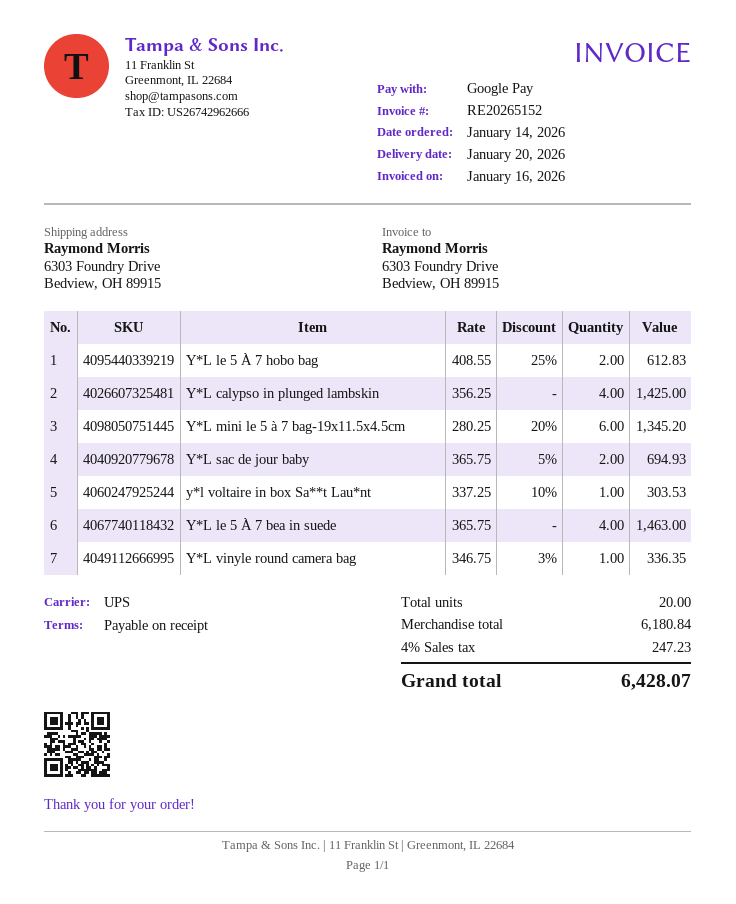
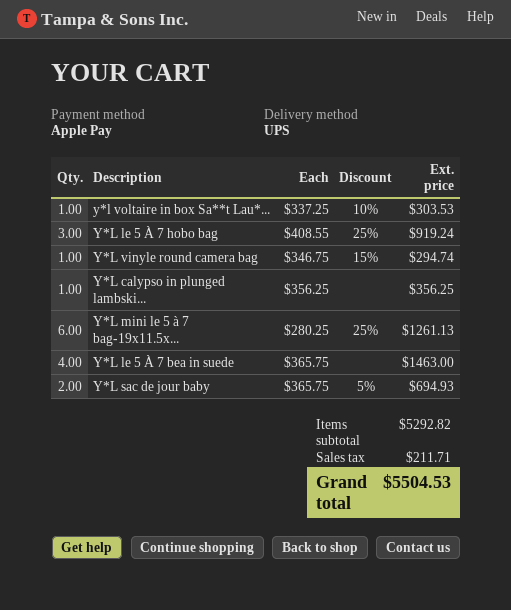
payment method: Google Pay -> Apple Pay
Y*L le 5 À 7 hobo bag: 2 x 408.55 - 25% = 612.83 -> 3 x 408.55 - 25% = 919.24
Y*L calypso in plunged lambskin: 4 x 356.25 = 1425.00 -> 1 x 356.25 = 356.25
Y*L mini le 5 à 7 bag-19x11.5x4.5cm: 6 x 280.25 - 20% = 1345.20 -> 6 x 280.25 - 25% = 1261.13
Y*L vinyle round camera bag: 1 x 346.75 - 3% = 336.35 -> 1 x 346.75 - 15% = 294.74
subtotal: 6180.84 -> 5292.82
tax: 247.23 -> 211.71
total: 6428.07 -> 5504.53

